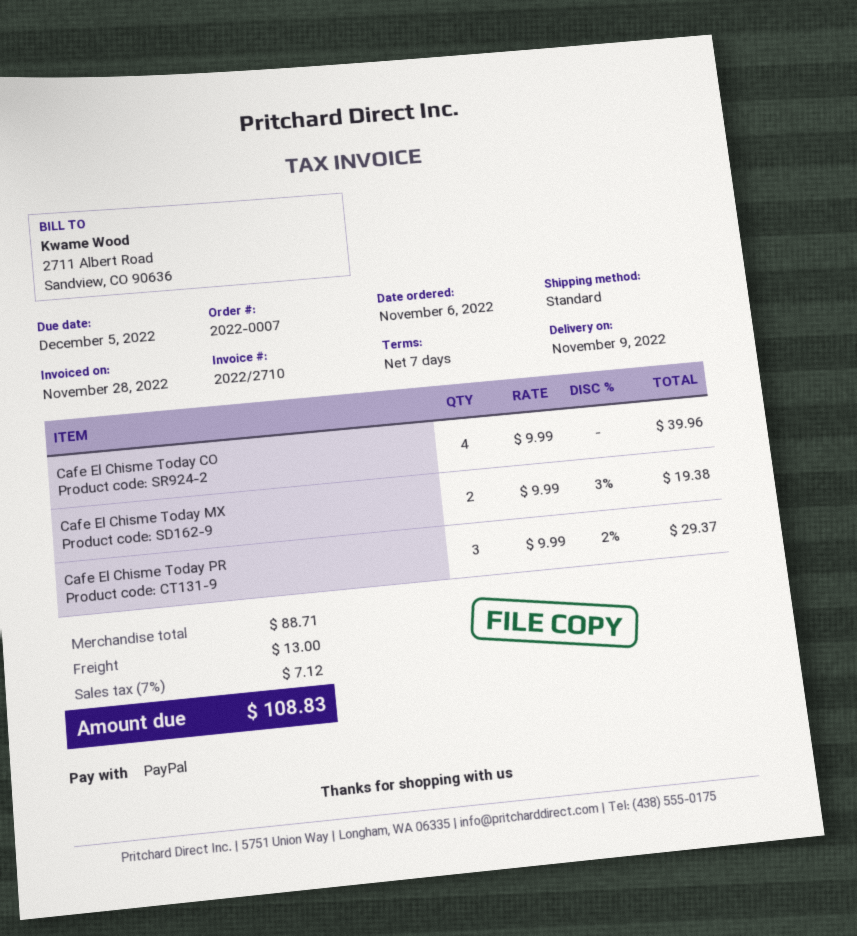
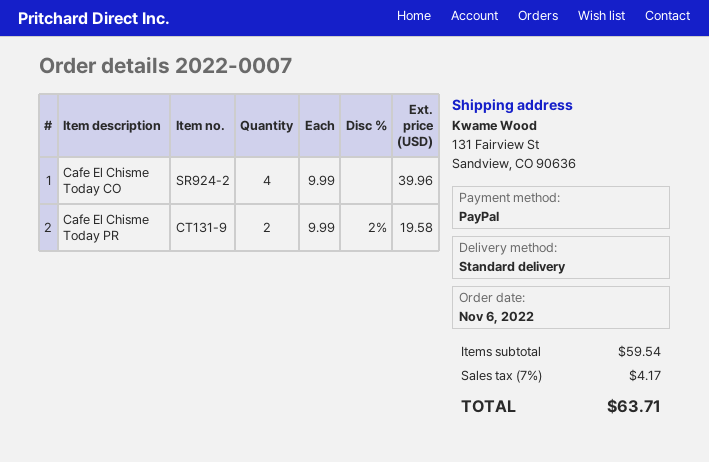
Cafe El Chisme Today MX: 2 x 9.99 - 3% = 19.38 -> none
Cafe El Chisme Today PR: 3 x 9.99 - 2% = 29.37 -> 2 x 9.99 - 2% = 19.58
subtotal: 88.71 -> 59.54
shipping: 13.00 -> none
tax: 7% = 7.12 -> 7% = 4.17
total: 108.83 -> 63.71

